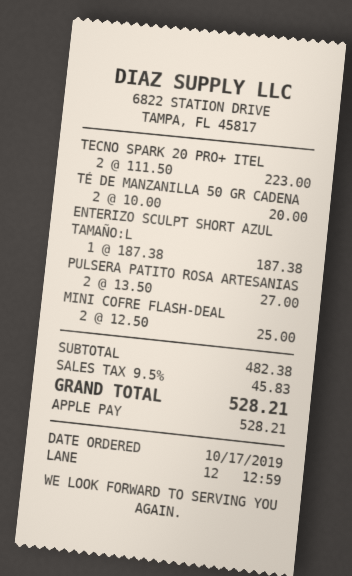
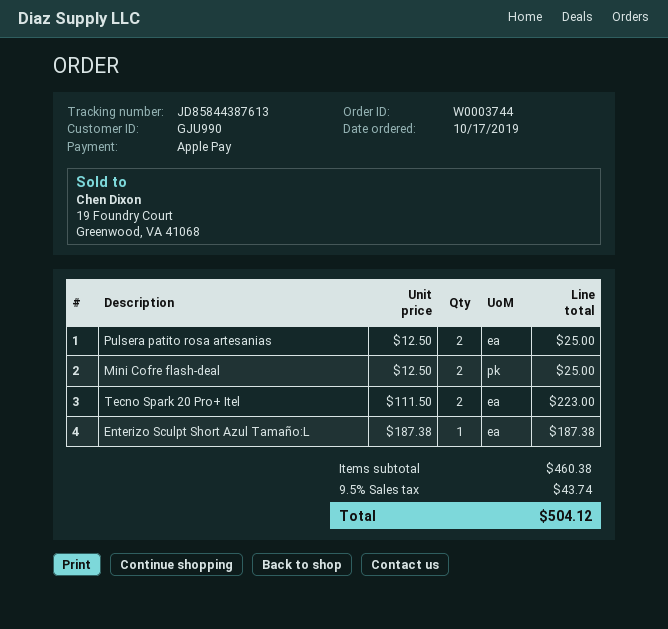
TÉ DE MANZANILLA 50 GR CADENA: 2 x 10.00 = 20.00 -> none
PULSERA PATITO ROSA ARTESANIAS: 2 x 13.50 = 27.00 -> 2 x 12.50 = 25.00
subtotal: 482.38 -> 460.38
tax: 9.5% = 45.83 -> 9.5% = 43.74
total: 528.21 -> 504.12

